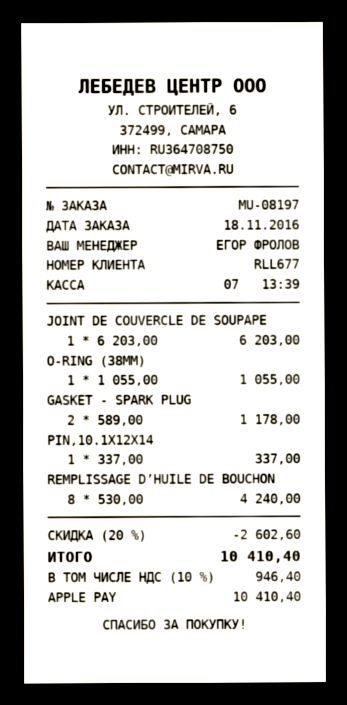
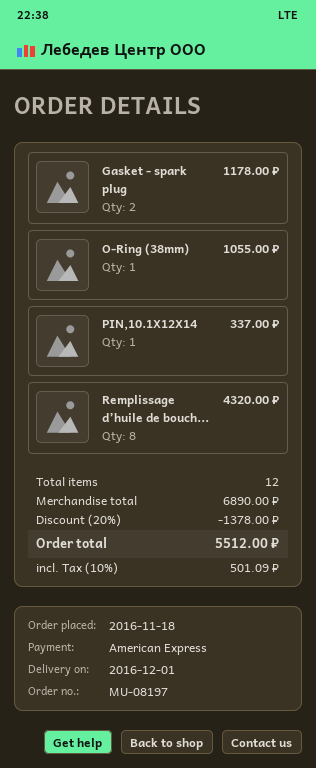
payment method: Apple Pay -> American Express
JOINT DE COUVERCLE DE SOUPAPE: 1 for 6203.00 -> none
REMPLISSAGE D’HUILE DE BOUCHON: 8 for 4240.00 -> 8 for 4320.00
discount: 20% = 2602.60 -> 20% = 1378.00
tax: 10% = 946.40 -> 10% = 501.09
total: 10410.40 -> 5512.00

